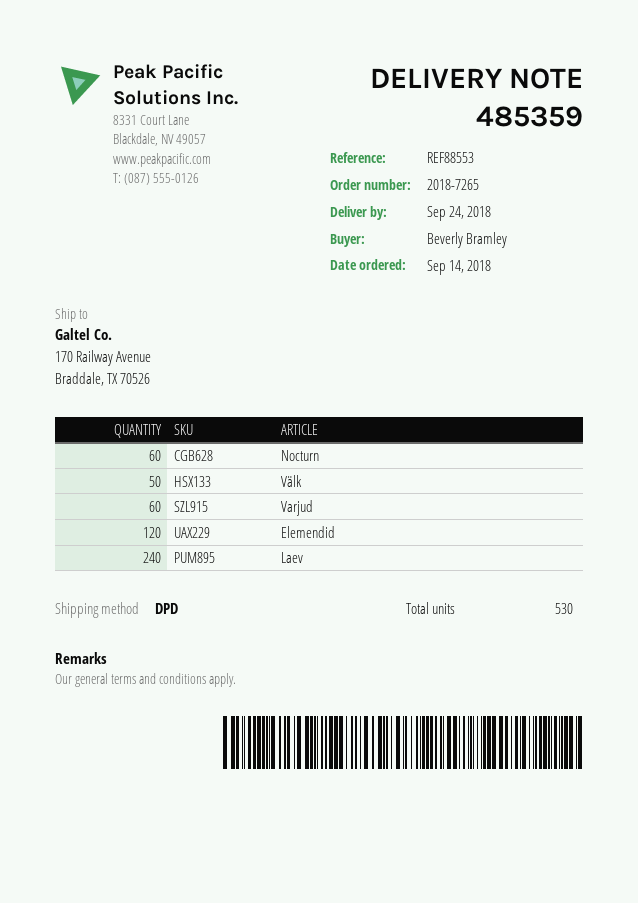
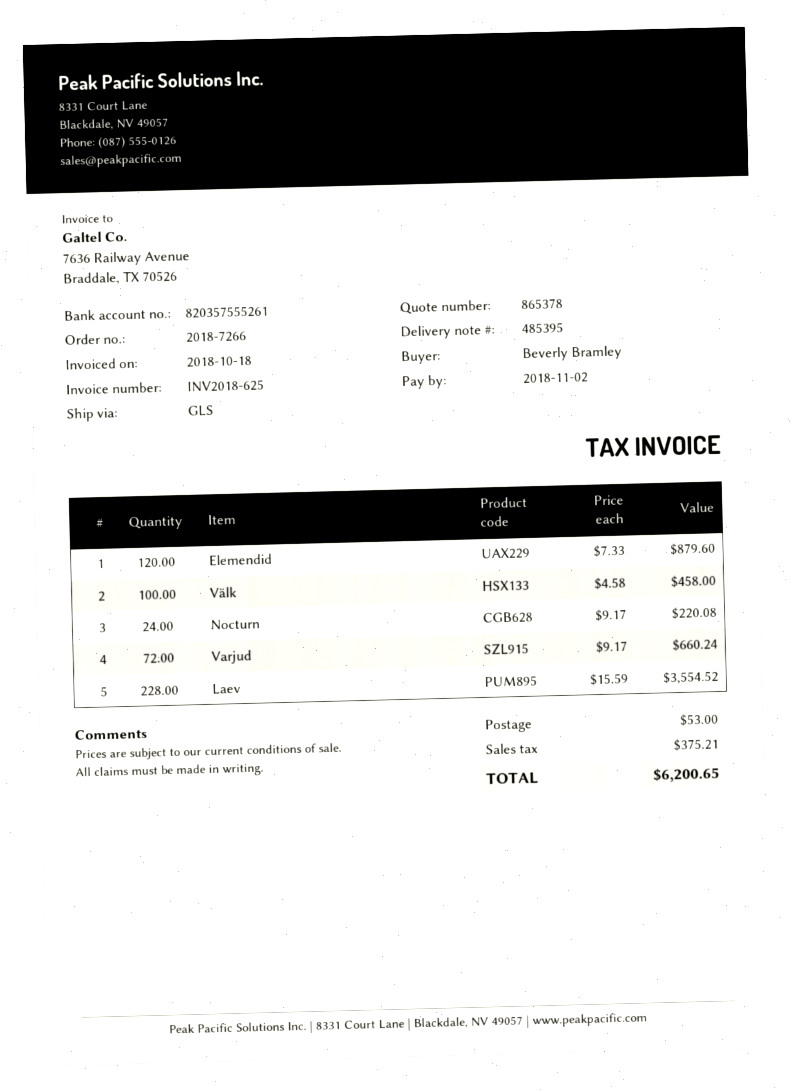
order number: 2018-7265 -> 2018-7266
delivery note number: 485359 -> 485395
shipping method: DPD -> GLS
Nocturn: 60 -> 24
Välk: 50 -> 100
Varjud: 60 -> 72
Laev: 240 -> 228

